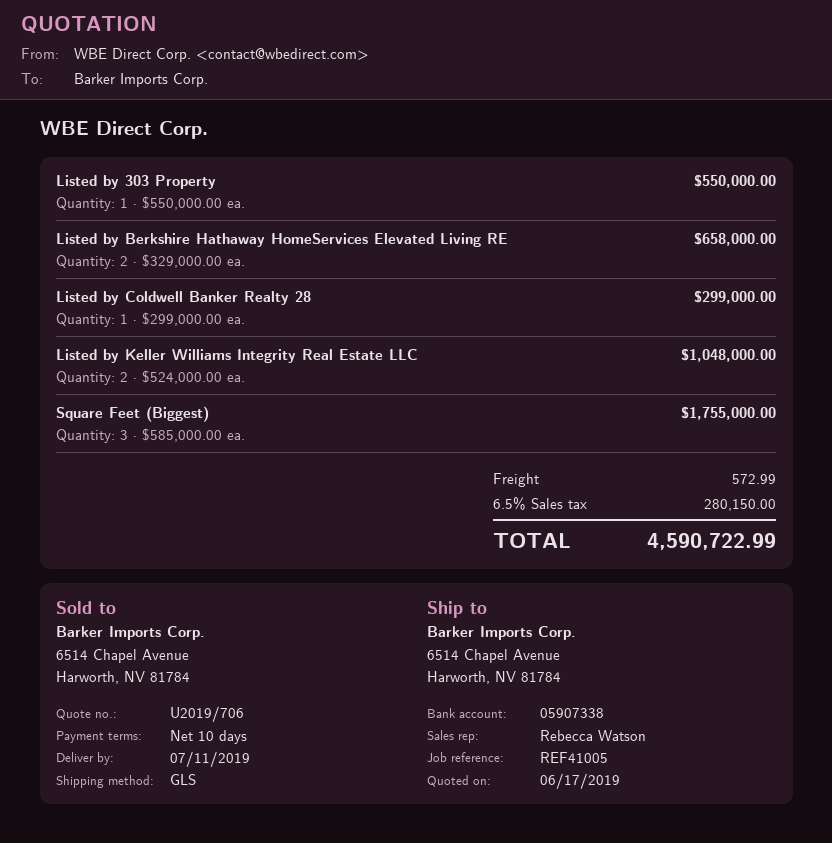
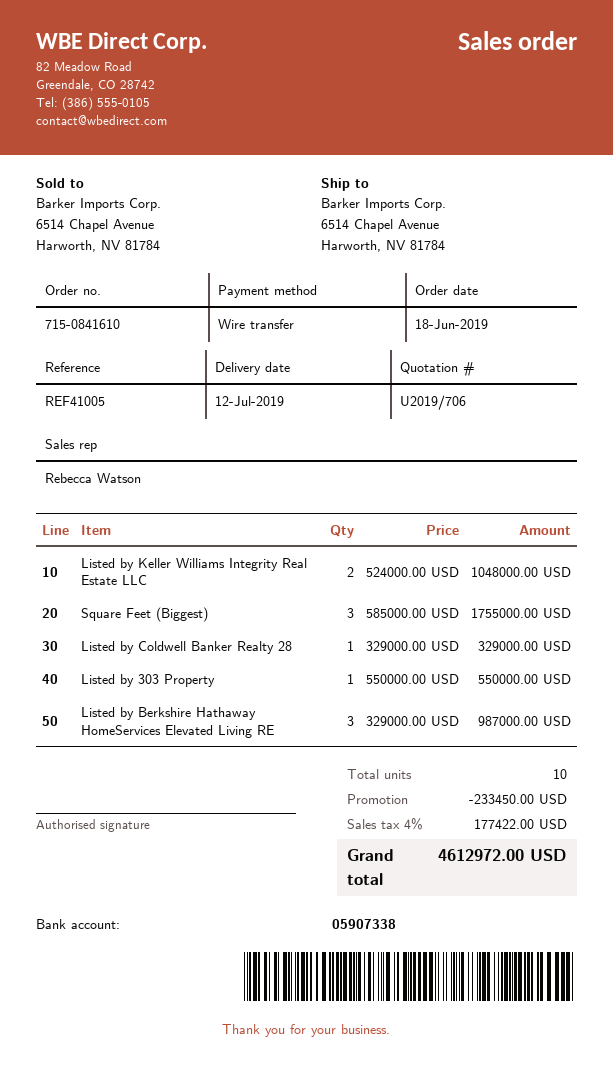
delivery date: 2019-07-11 -> 2019-07-12
Listed by Berkshire Hathaway HomeServices Elevated Living RE: 2 x 329000.00 = 658000.00 -> 3 x 329000.00 = 987000.00
Listed by Coldwell Banker Realty 28: 1 x 299000.00 = 299000.00 -> 1 x 329000.00 = 329000.00
discount: none -> 233450.00
shipping: 572.99 -> none
tax: 6.5% = 280150.00 -> 4% = 177422.00
total: 4590722.99 -> 4612972.00

